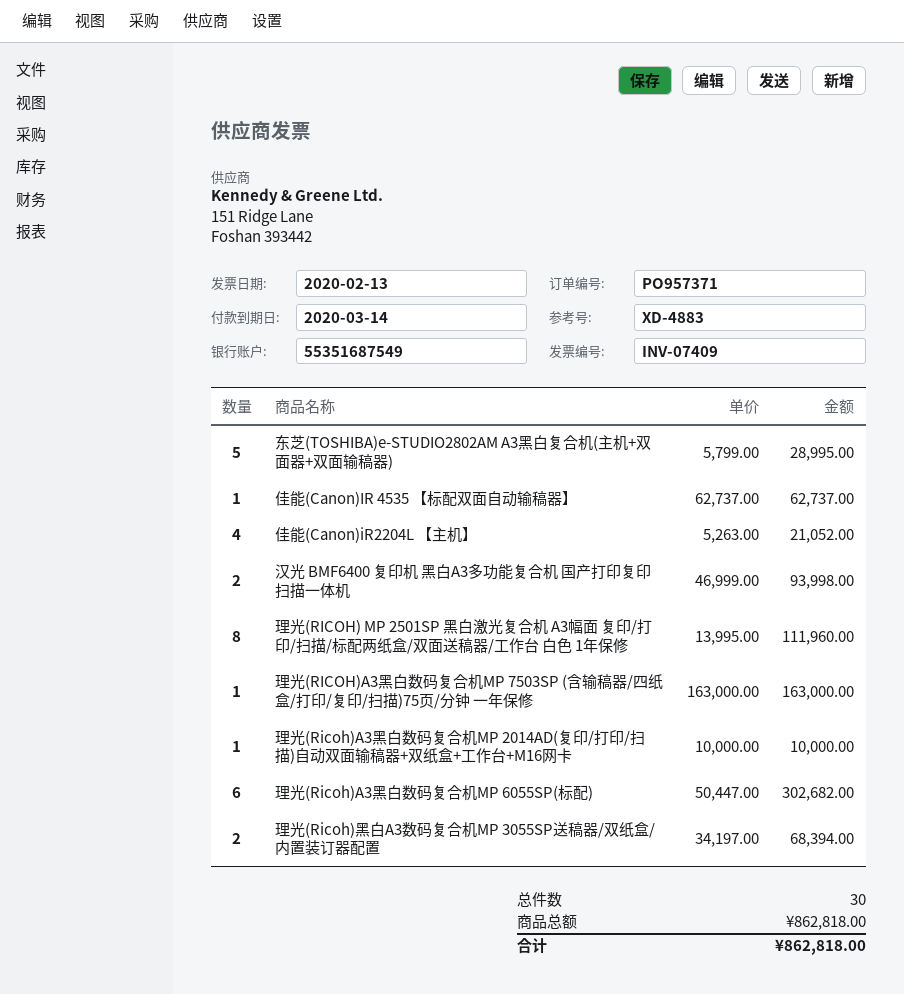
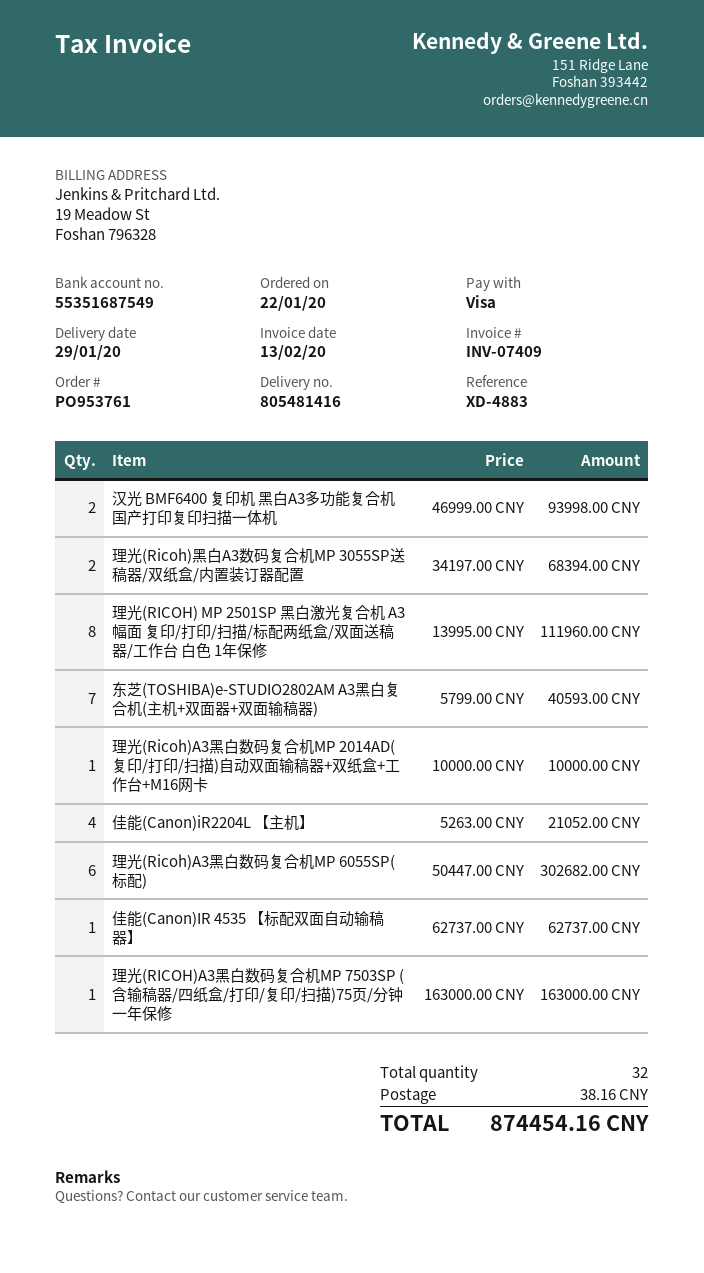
order number: PO957371 -> PO953761
东芝(TOSHIBA)e-STUDIO2802AM A3黑白复合机(主机+双面器+双面输稿器): 5 x 5799.00 = 28995.00 -> 7 x 5799.00 = 40593.00
total quantity: 30 -> 32
shipping: none -> 38.16
total: 862818.00 -> 874454.16

